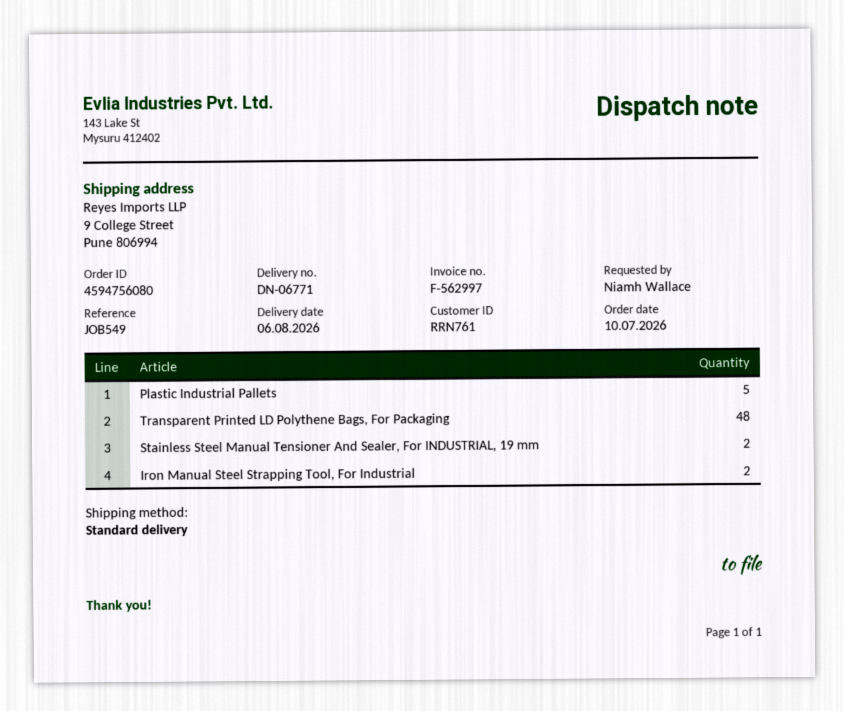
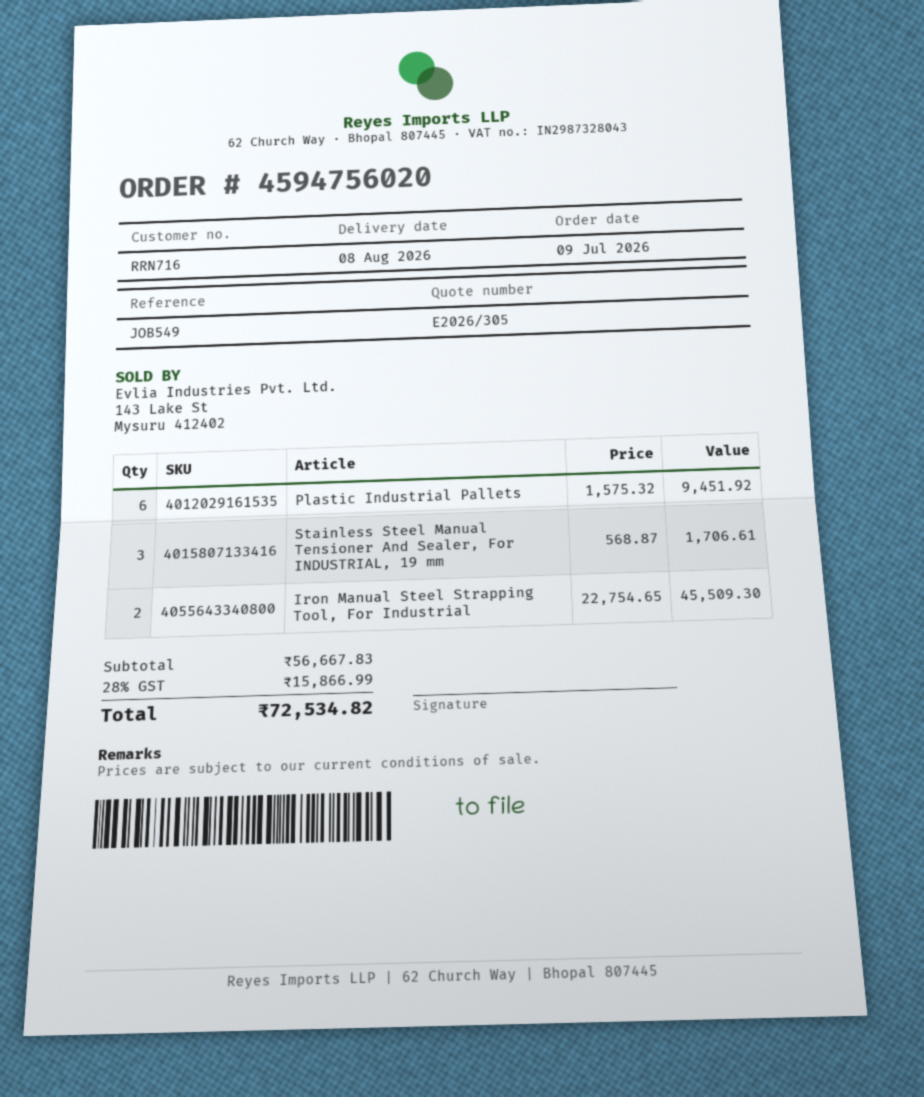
order number: 4594756080 -> 4594756020
order date: 2026-07-10 -> 2026-07-09
delivery date: 2026-08-06 -> 2026-08-08
customer number: RRN761 -> RRN716
Plastic Industrial Pallets: 5 -> 6
Transparent Printed LD Polythene Bags, For Packaging: 48 -> none
Stainless Steel Manual Tensioner And Sealer, For INDUSTRIAL, 19 mm: 2 -> 3

